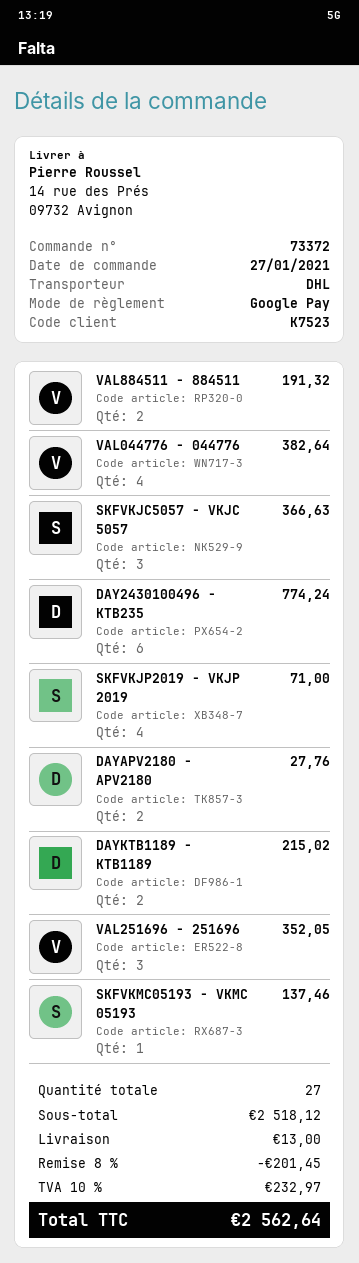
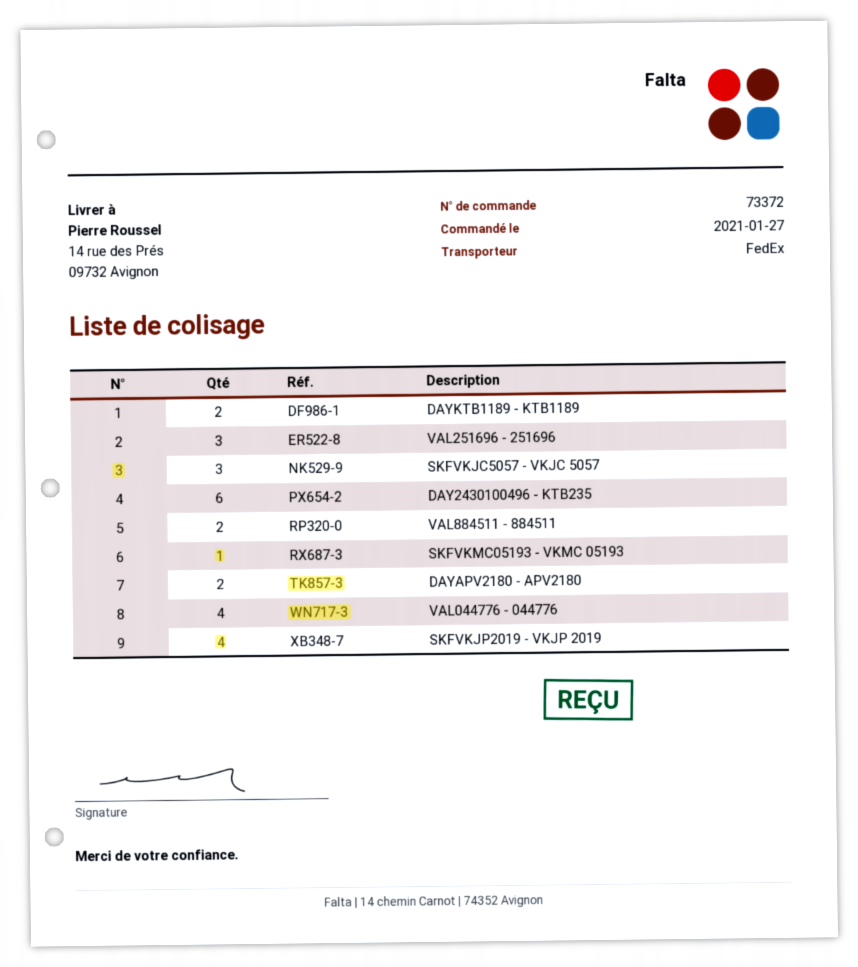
shipping method: DHL -> FedEx

